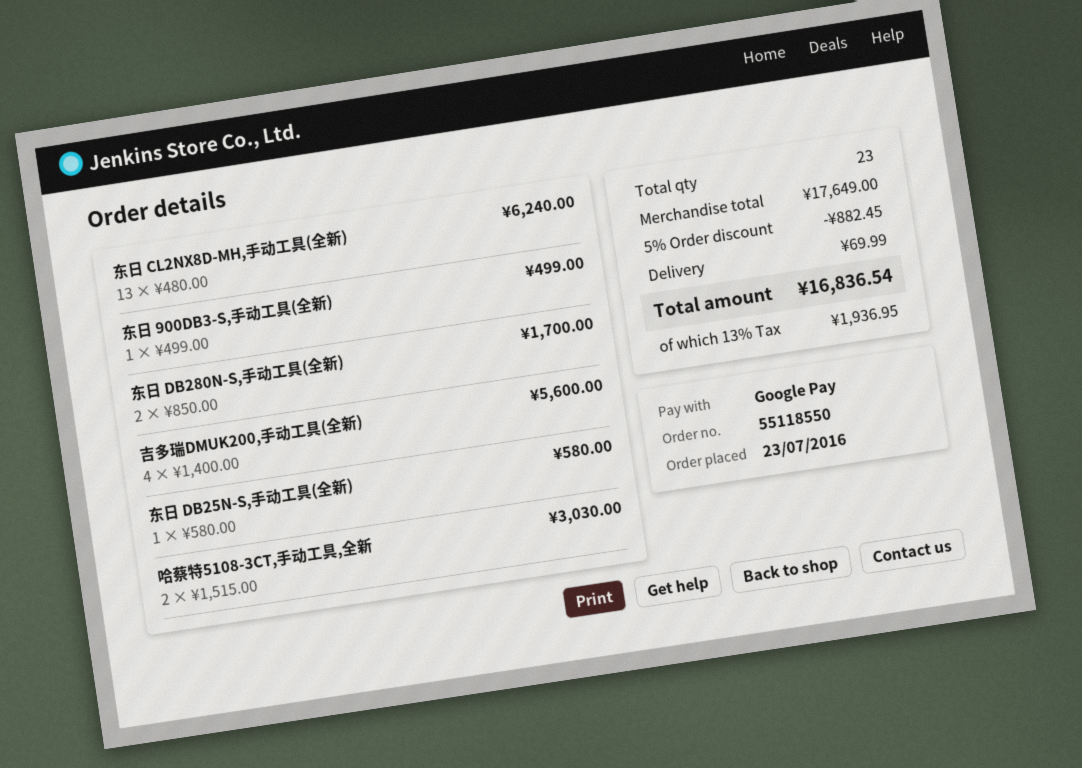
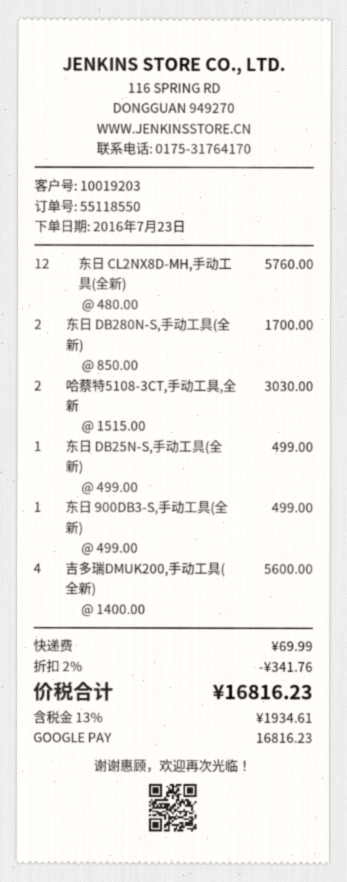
东日 CL2NX8D-MH,手动工具(全新): 13 x 480.00 = 6240.00 -> 12 x 480.00 = 5760.00
东日 DB25N-S,手动工具(全新): 1 x 580.00 = 580.00 -> 1 x 499.00 = 499.00
discount: 5% = 882.45 -> 2% = 341.76
tax: 13% = 1936.95 -> 13% = 1934.61
total: 16836.54 -> 16816.23

